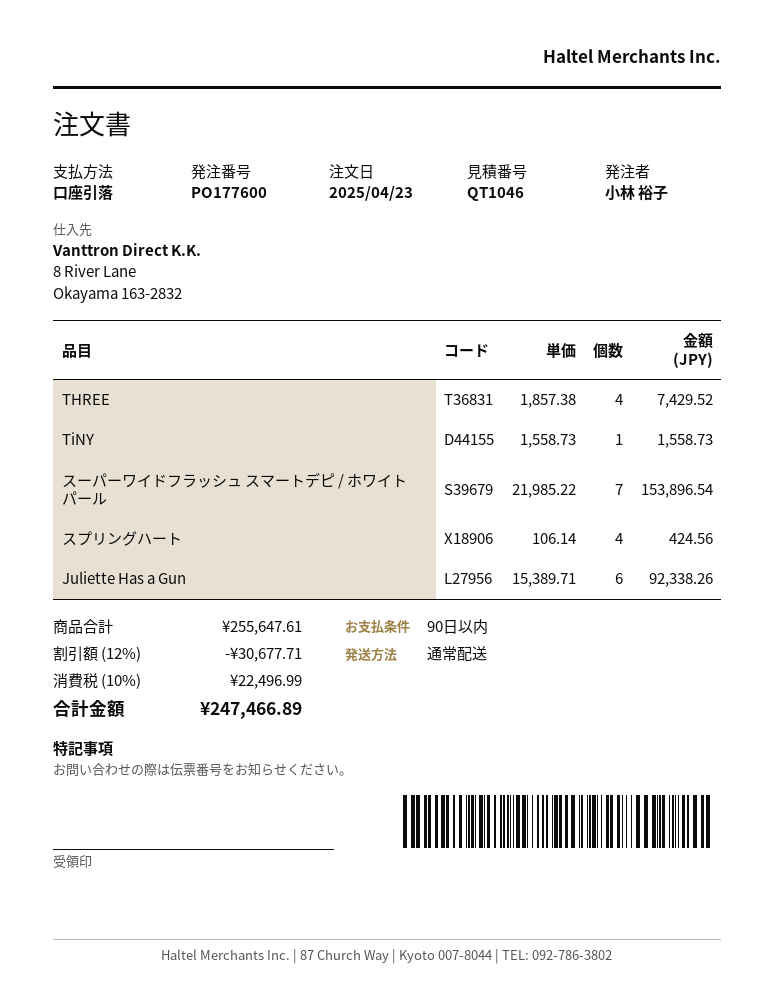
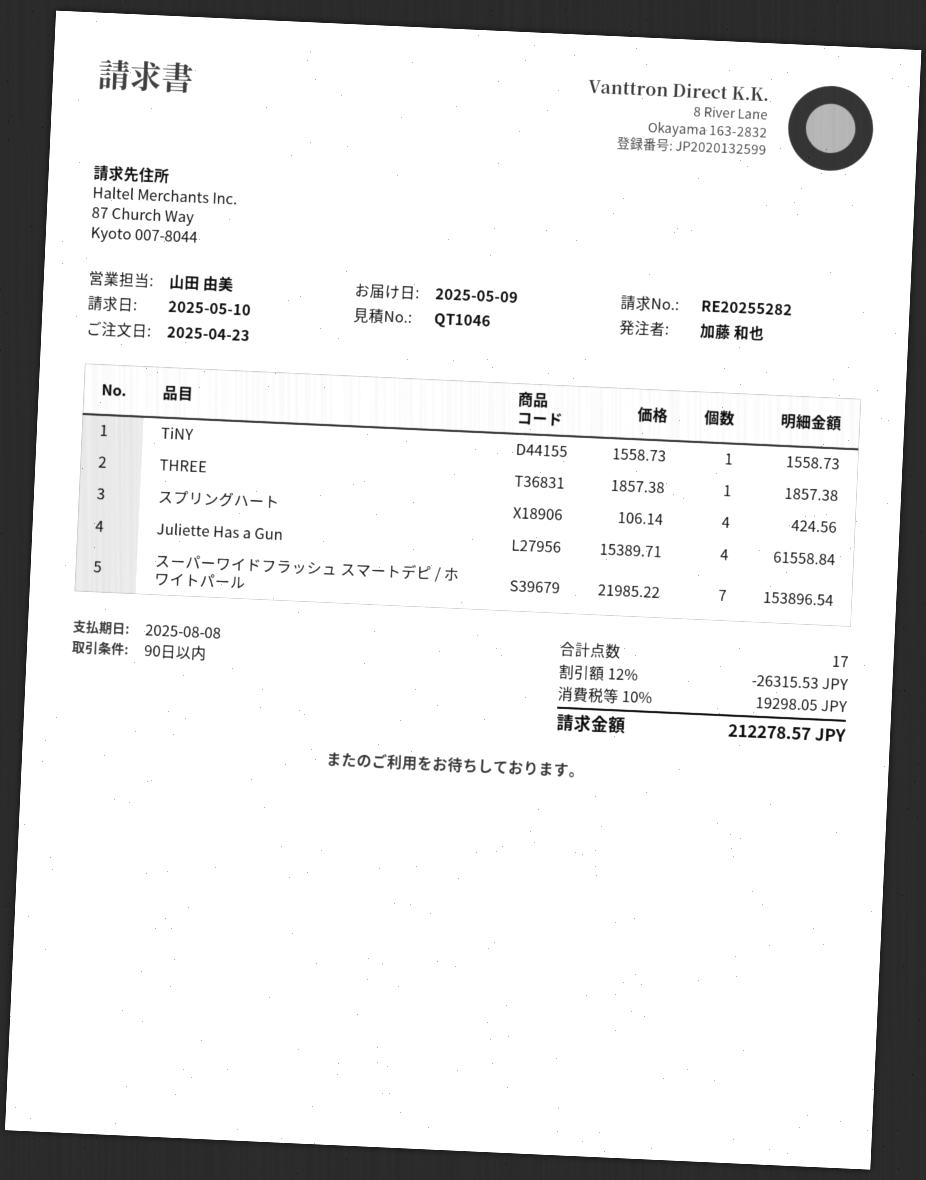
ordered by: 小林 裕子 -> 加藤 和也
THREE: 4 x 1857.38 = 7429.52 -> 1 x 1857.38 = 1857.38
Juliette Has a Gun: 6 x 15389.71 = 92338.26 -> 4 x 15389.71 = 61558.84
discount: 12% = 30677.71 -> 12% = 26315.53
tax: 10% = 22496.99 -> 10% = 19298.05
total: 247466.89 -> 212278.57

